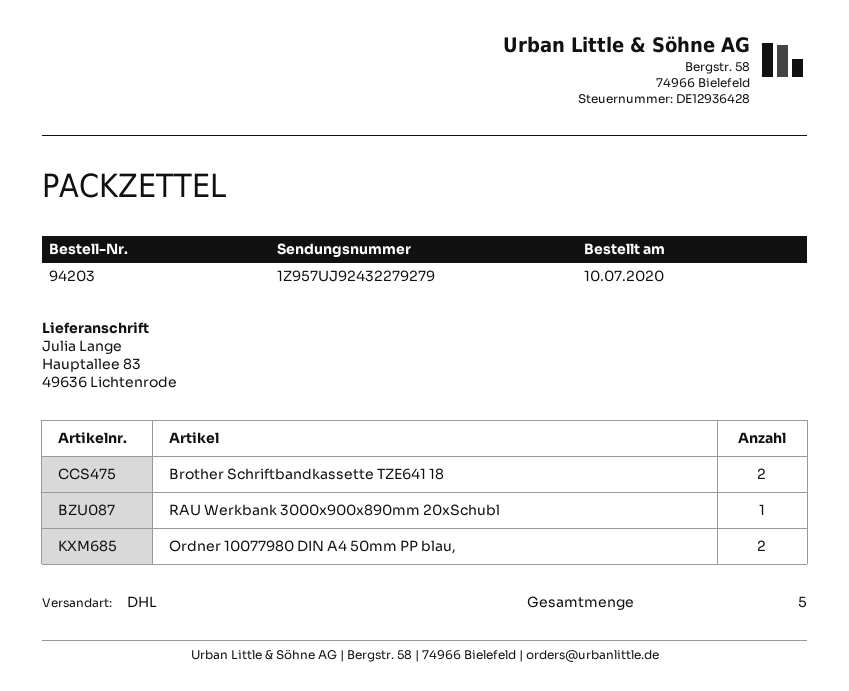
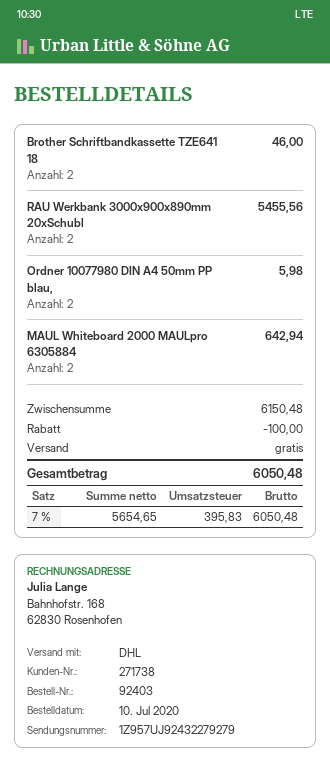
order number: 94203 -> 92403
RAU Werkbank 3000x900x890mm 20xSchubl: 1 -> 2
MAUL Whiteboard 2000 MAULpro 6305884: none -> 2

